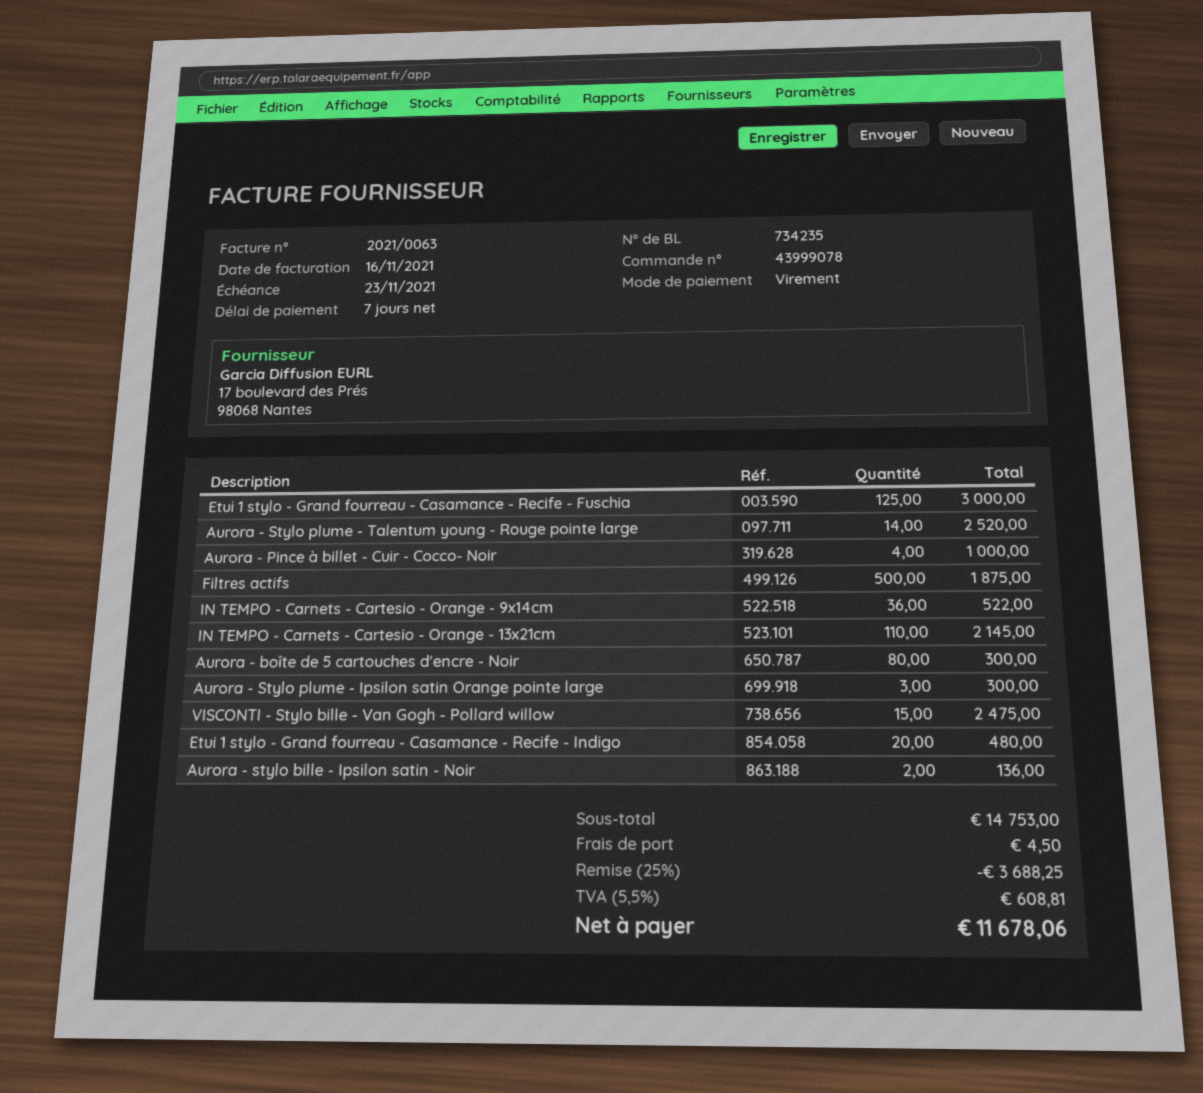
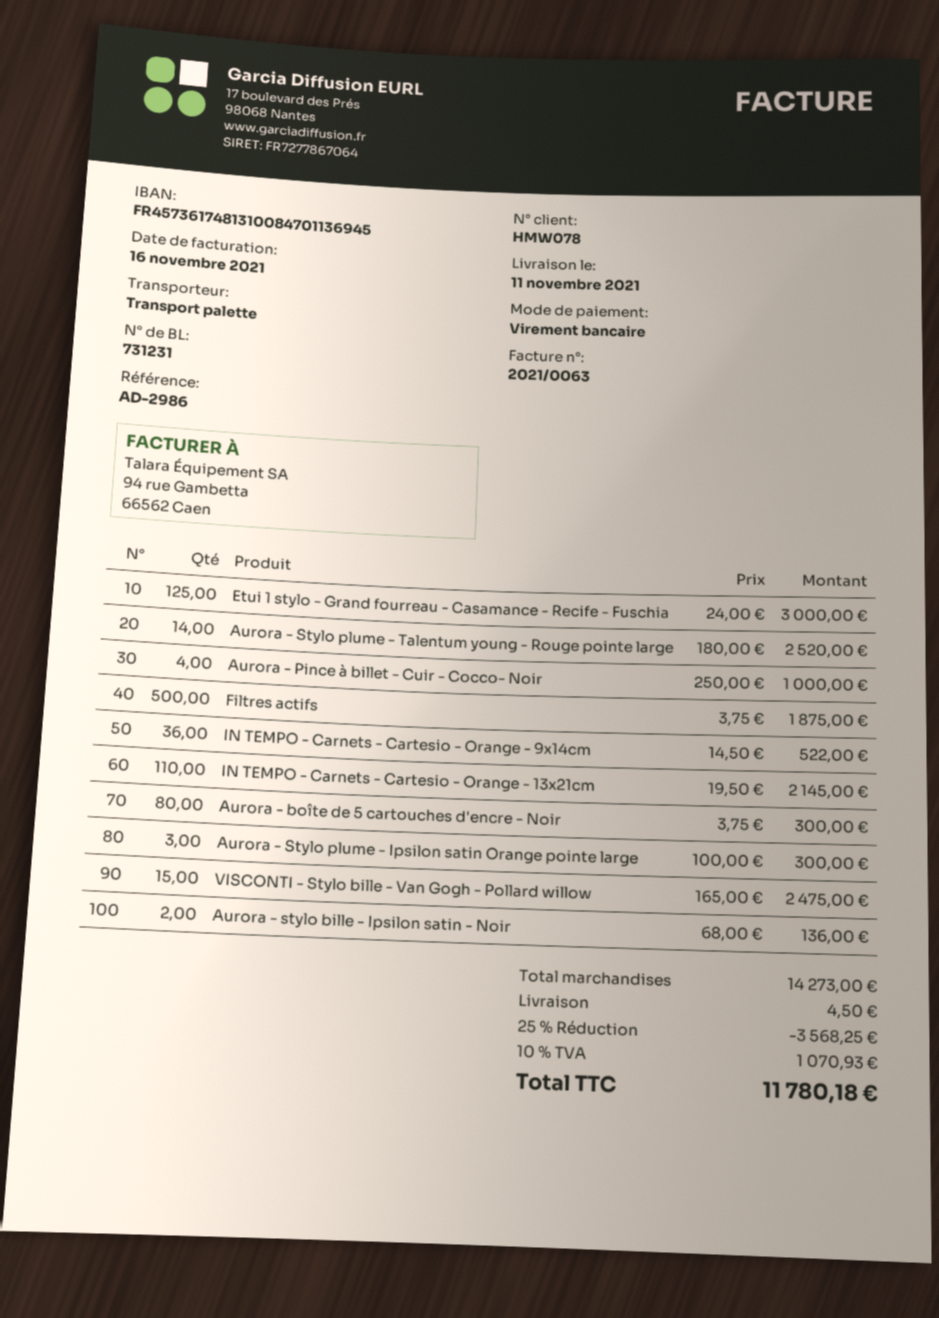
delivery note number: 734235 -> 731231
Etui 1 stylo - Grand fourreau - Casamance - Recife - Indigo: 20 for 480.00 -> none
subtotal: 14753.00 -> 14273.00
discount: 25% = 3688.25 -> 25% = 3568.25
tax: 5.5% = 608.81 -> 10% = 1070.93
total: 11678.06 -> 11780.18

